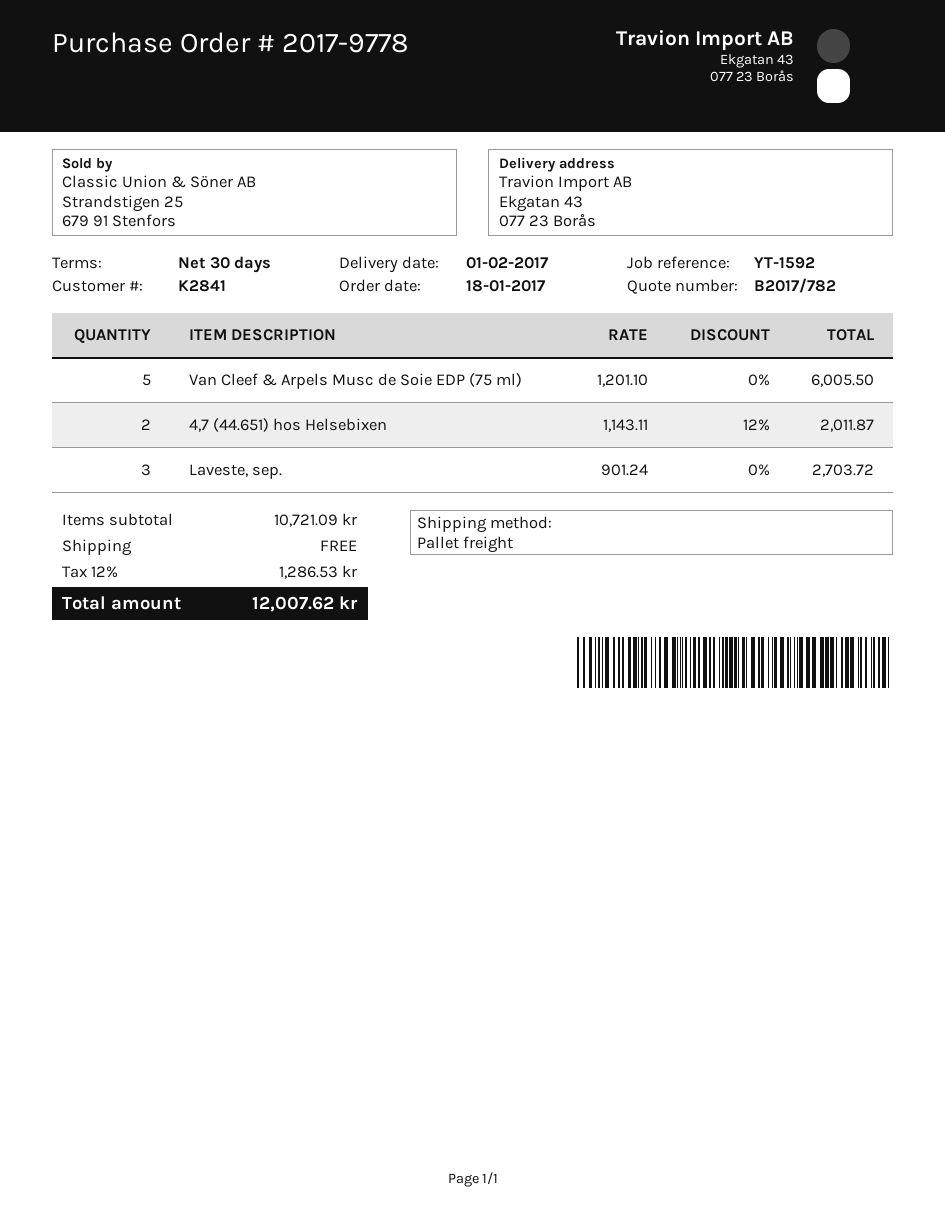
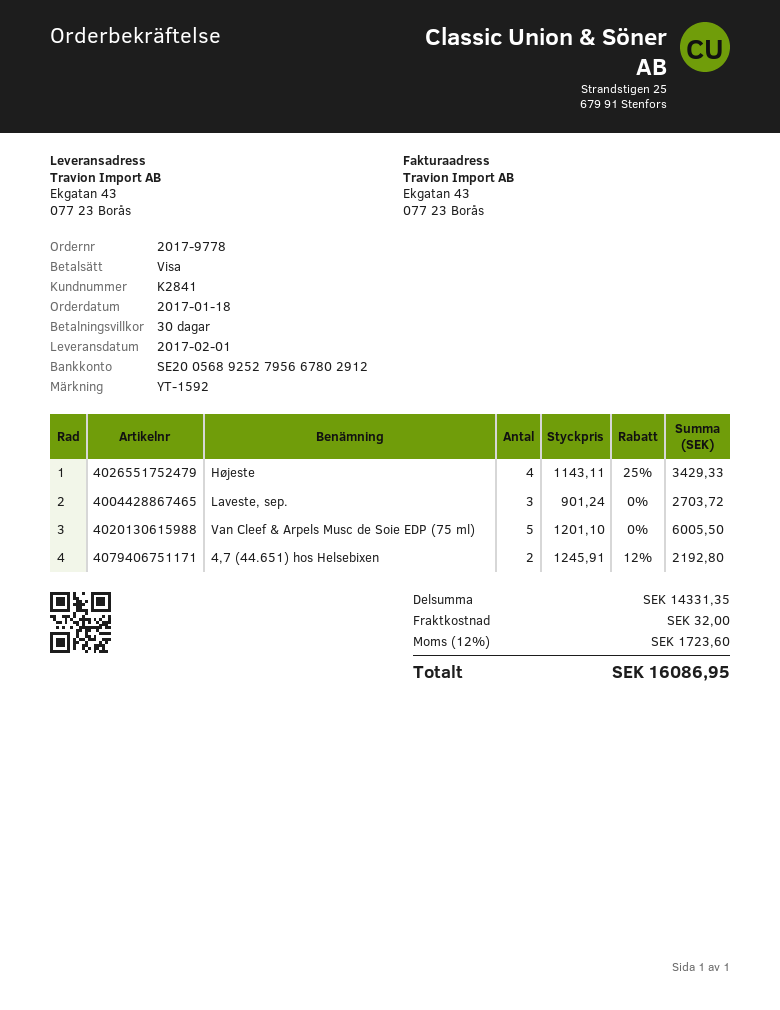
4,7 (44.651) hos Helsebixen: 2 x 1143.11 - 12% = 2011.87 -> 2 x 1245.91 - 12% = 2192.80
Højeste: none -> 4 x 1143.11 - 25% = 3429.33
subtotal: 10721.09 -> 14331.35
shipping: 0.00 -> 32.00
tax: 12% = 1286.53 -> 12% = 1723.60
total: 12007.62 -> 16086.95

